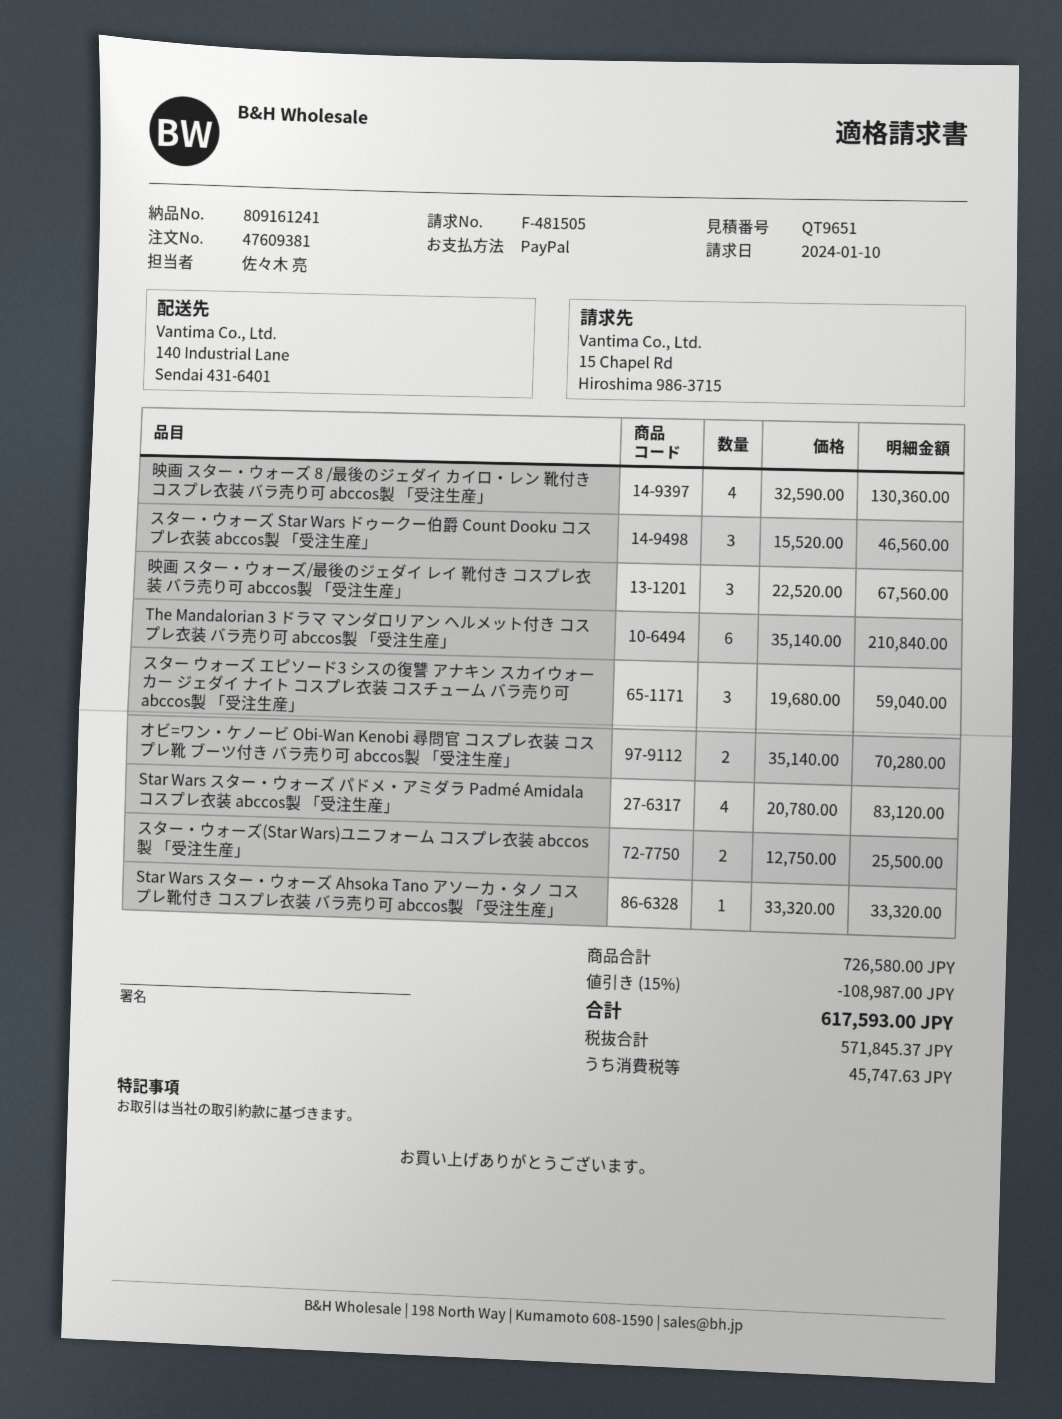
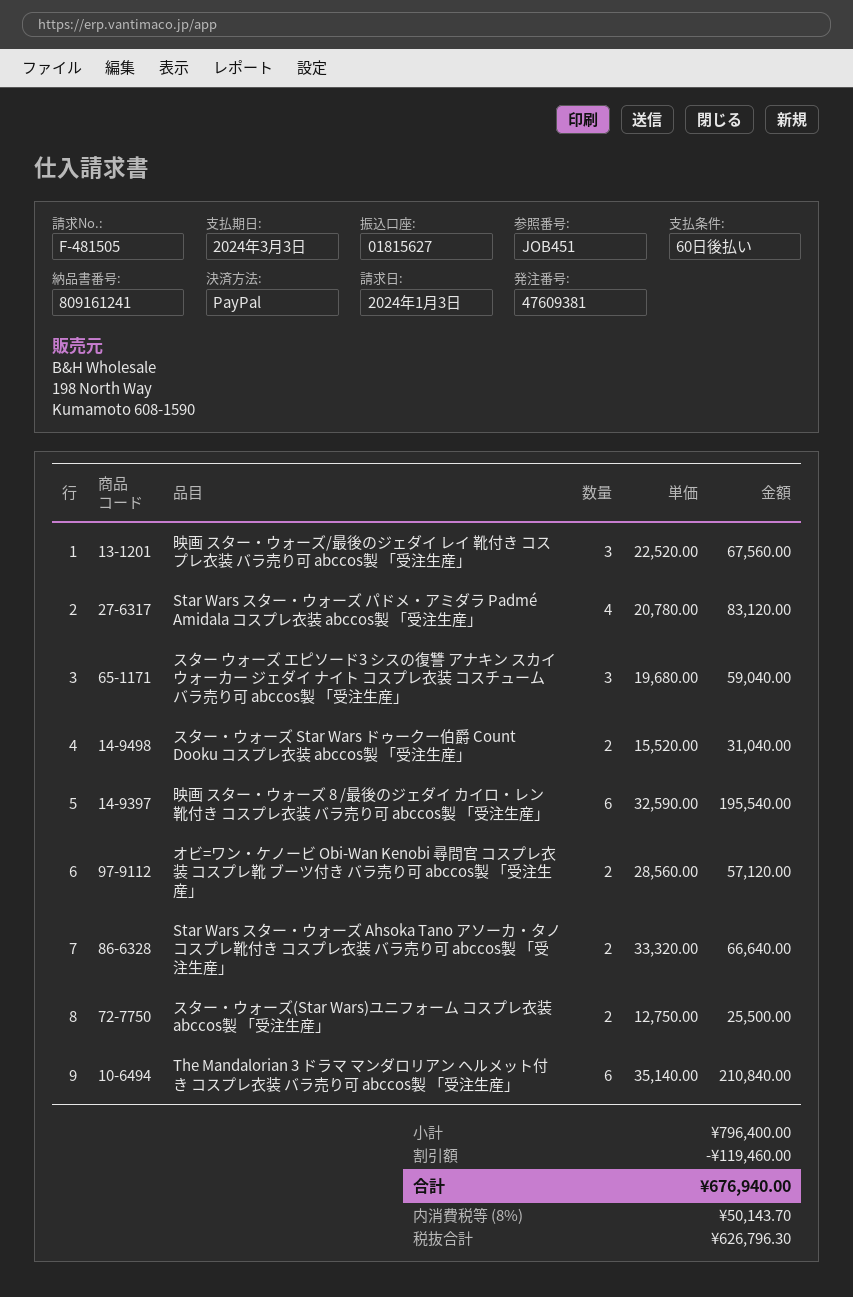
invoice date: 2024-01-10 -> 2024-01-03
映画 スター・ウォーズ 8 /最後のジェダイ カイロ・レン 靴付き コスプレ衣装 バラ売り可 abccos製 「受注生産」: 4 x 32590.00 = 130360.00 -> 6 x 32590.00 = 195540.00
スター・ウォーズ Star Wars ドゥークー伯爵 Count Dooku コスプレ衣装 abccos製 「受注生産」: 3 x 15520.00 = 46560.00 -> 2 x 15520.00 = 31040.00
オビ=ワン・ケノービ Obi-Wan Kenobi 尋問官 コスプレ衣装 コスプレ靴 ブーツ付き バラ売り可 abccos製 「受注生産」: 2 x 35140.00 = 70280.00 -> 2 x 28560.00 = 57120.00
Star Wars スター・ウォーズ Ahsoka Tano アソーカ・タノ コスプレ靴付き コスプレ衣装 バラ売り可 abccos製 「受注生産」: 1 x 33320.00 = 33320.00 -> 2 x 33320.00 = 66640.00
subtotal: 726580.00 -> 796400.00
discount: 108987.00 -> 119460.00
net: 571845.37 -> 626796.30
tax: 45747.63 -> 50143.70
total: 617593.00 -> 676940.00

